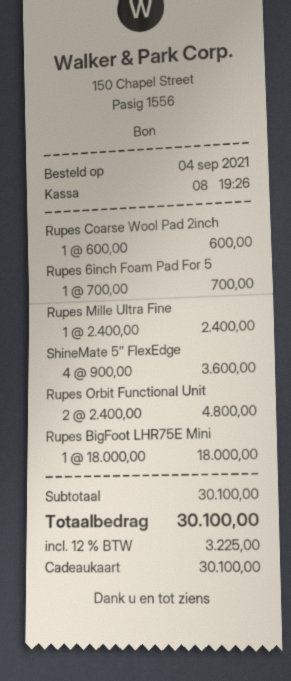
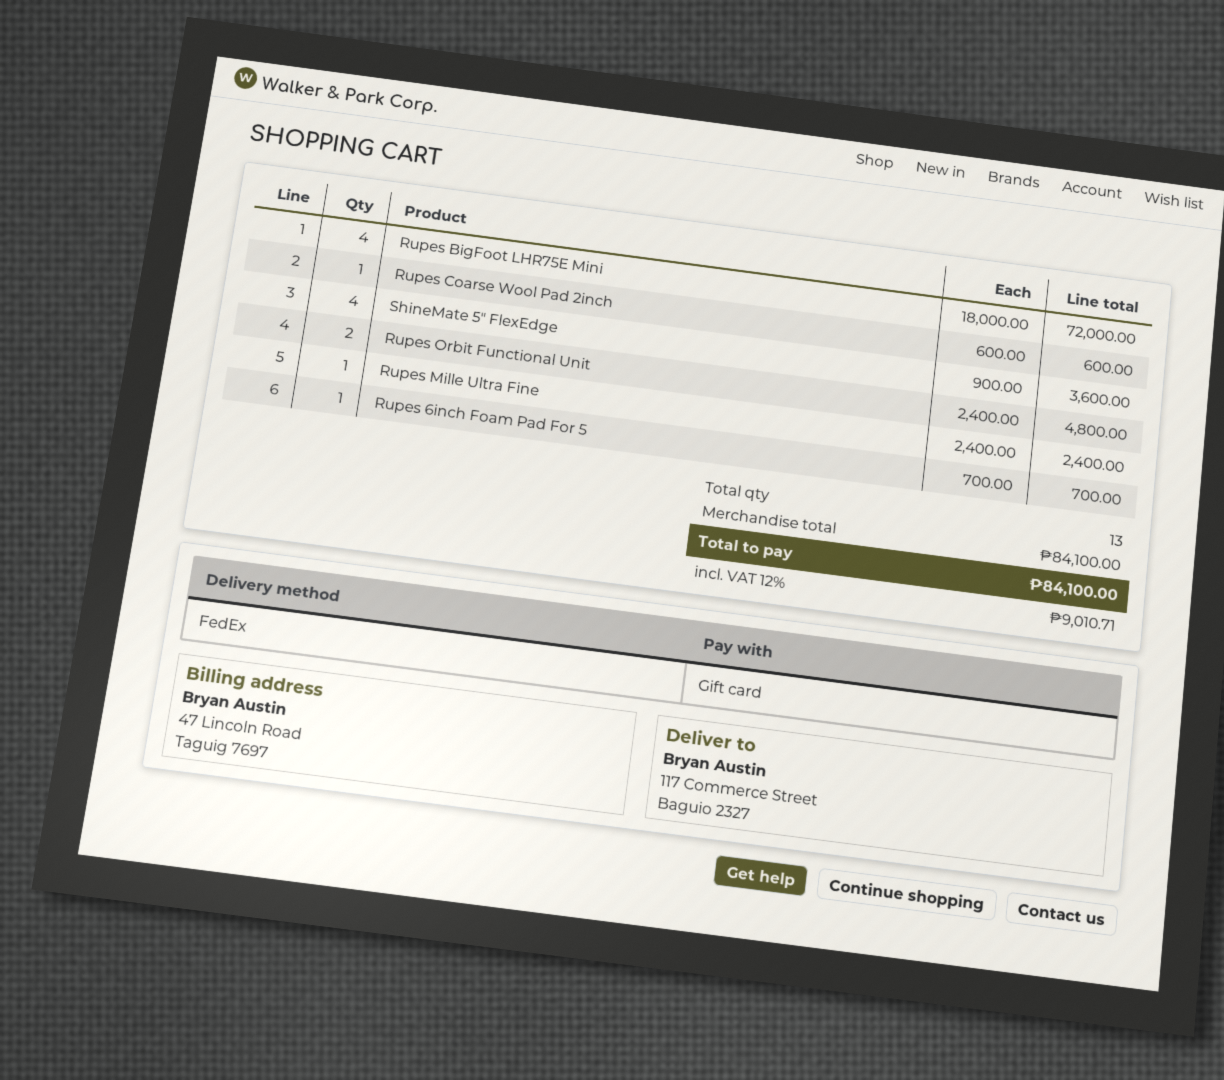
Rupes BigFoot LHR75E Mini: 1 x 18000.00 = 18000.00 -> 4 x 18000.00 = 72000.00
subtotal: 30100.00 -> 84100.00
tax: 12% = 3225.00 -> 12% = 9010.71
total: 30100.00 -> 84100.00

